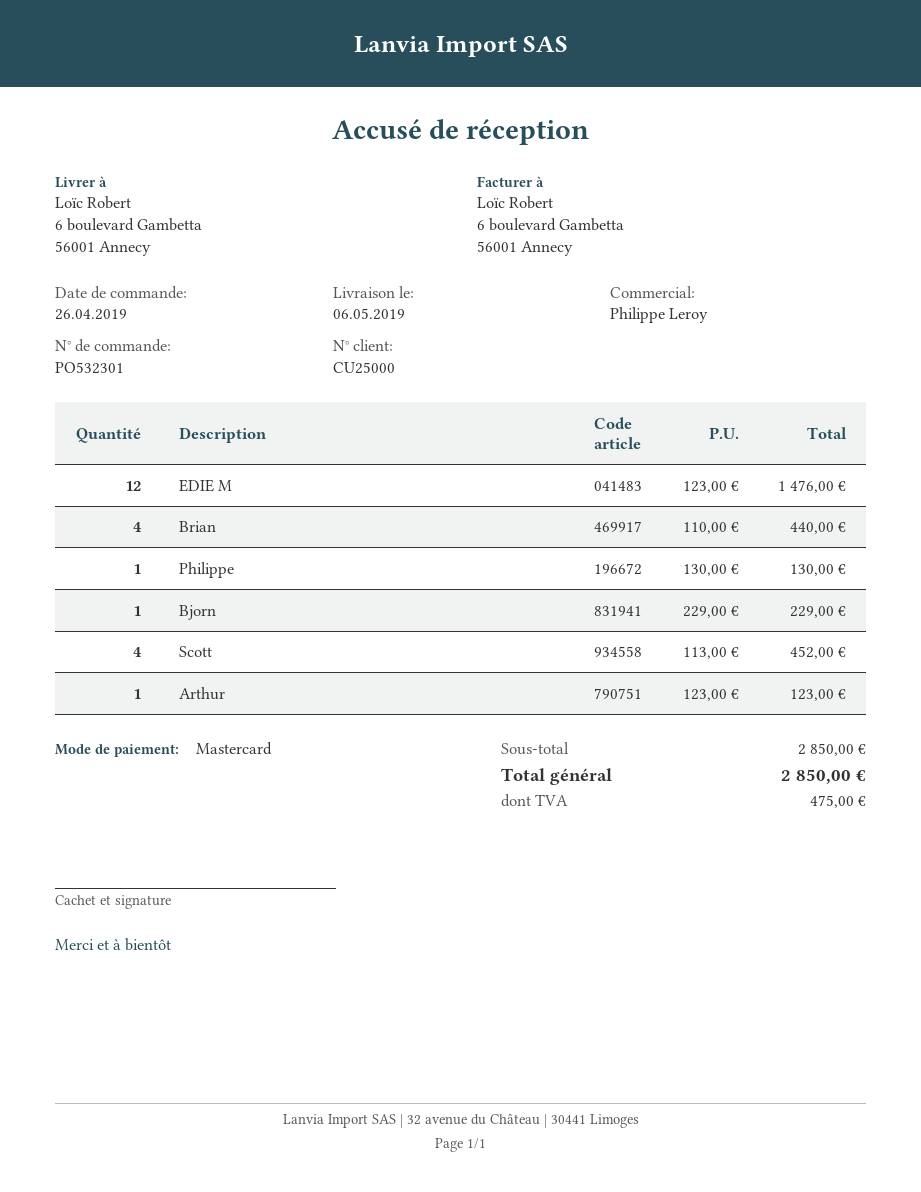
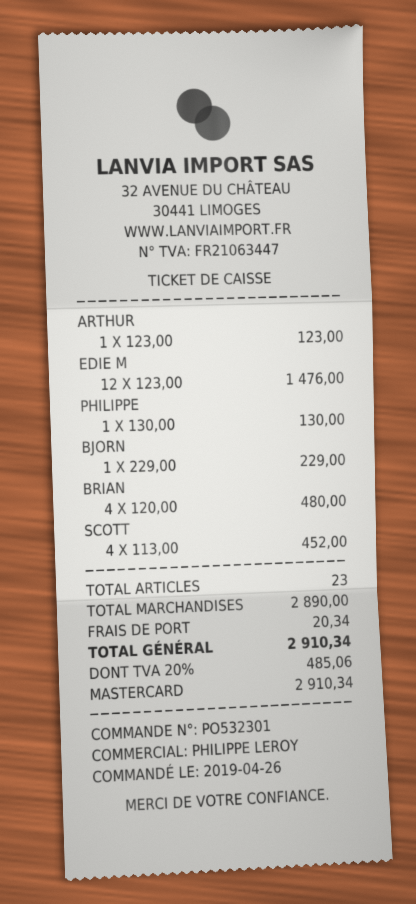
Brian: 4 x 110.00 = 440.00 -> 4 x 120.00 = 480.00
subtotal: 2850.00 -> 2890.00
shipping: none -> 20.34
tax: 475.00 -> 485.06
total: 2850.00 -> 2910.34

